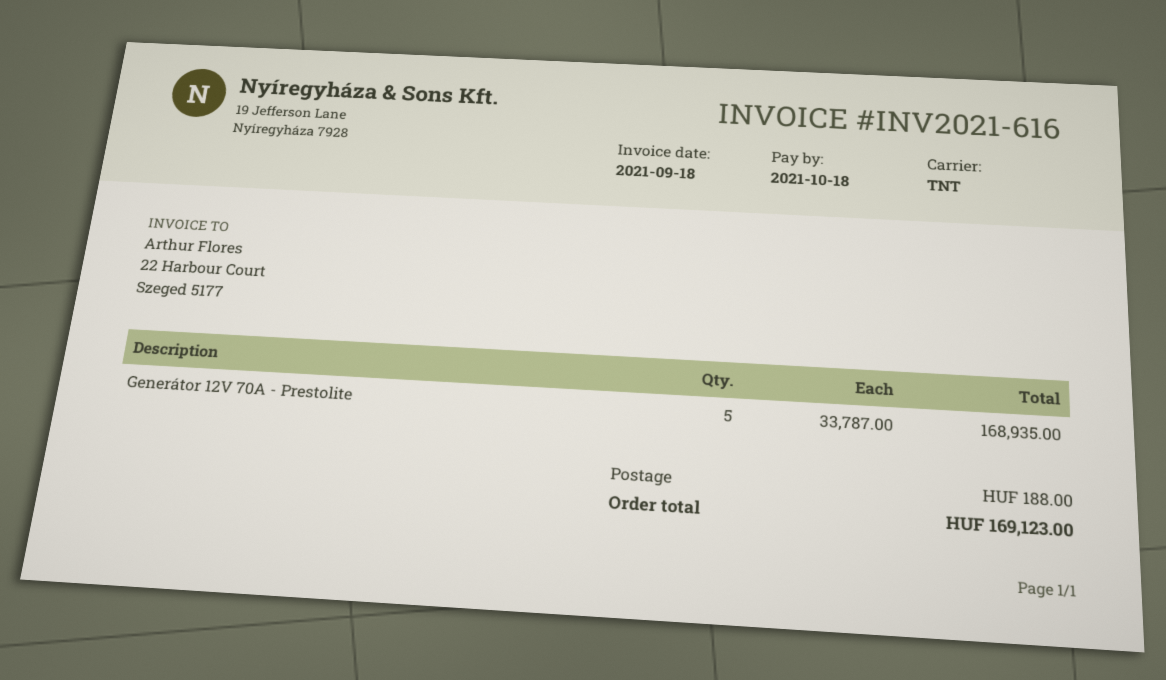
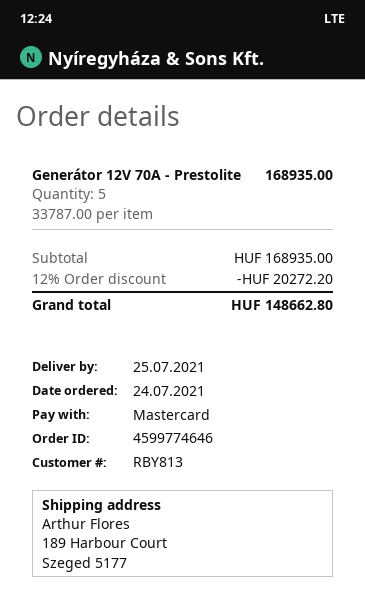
discount: none -> 12% = 20272.20
shipping: 188.00 -> none
total: 169123.00 -> 148662.80

